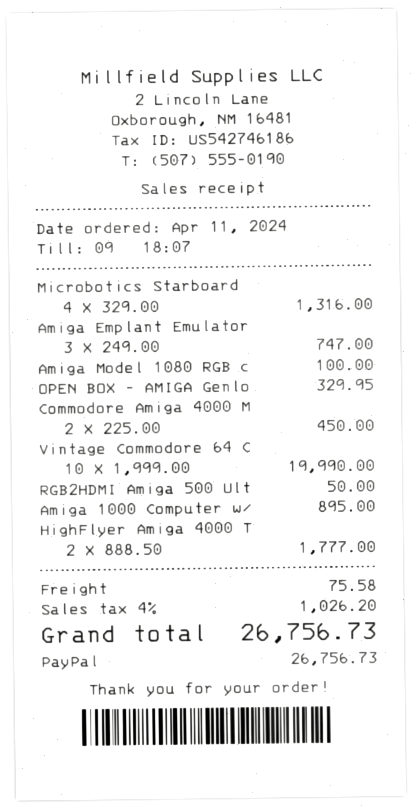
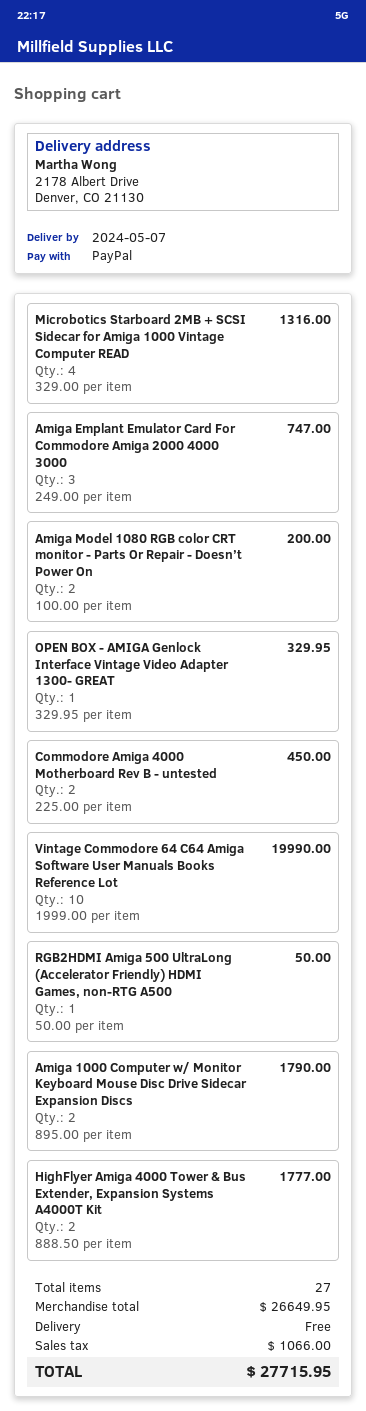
Amiga Model 1080 RGB c: 1 x 100.00 = 100.00 -> 2 x 100.00 = 200.00
Amiga 1000 Computer w/: 1 x 895.00 = 895.00 -> 2 x 895.00 = 1790.00
shipping: 75.58 -> 0.00
tax: 1026.20 -> 1066.00
total: 26756.73 -> 27715.95

